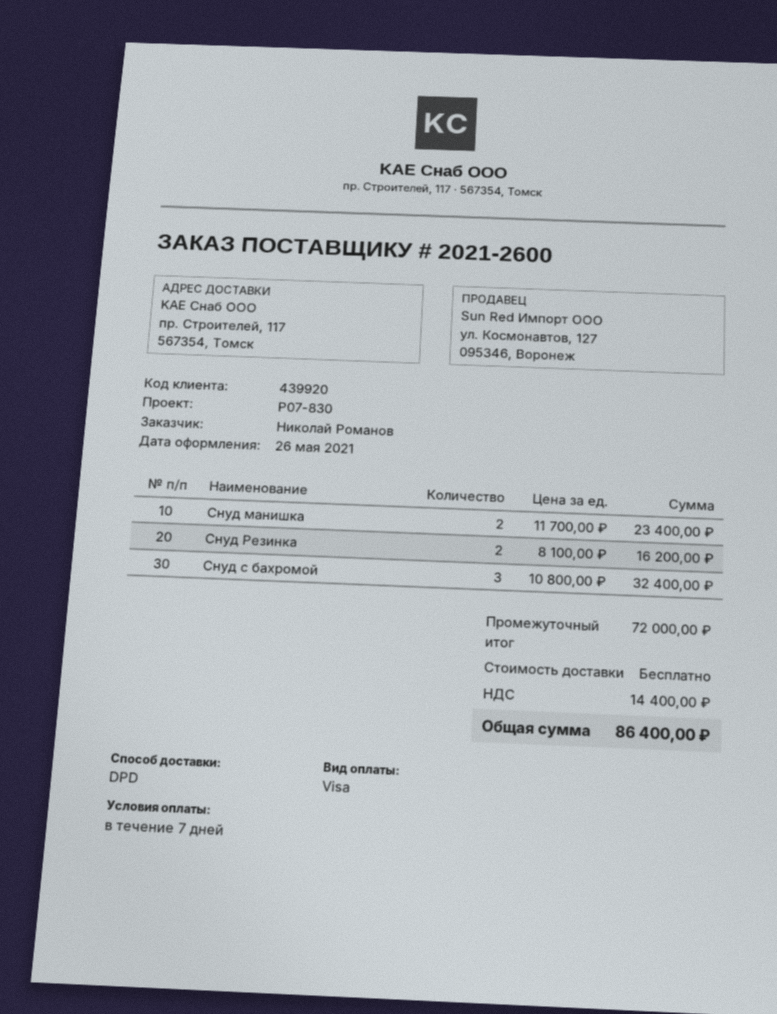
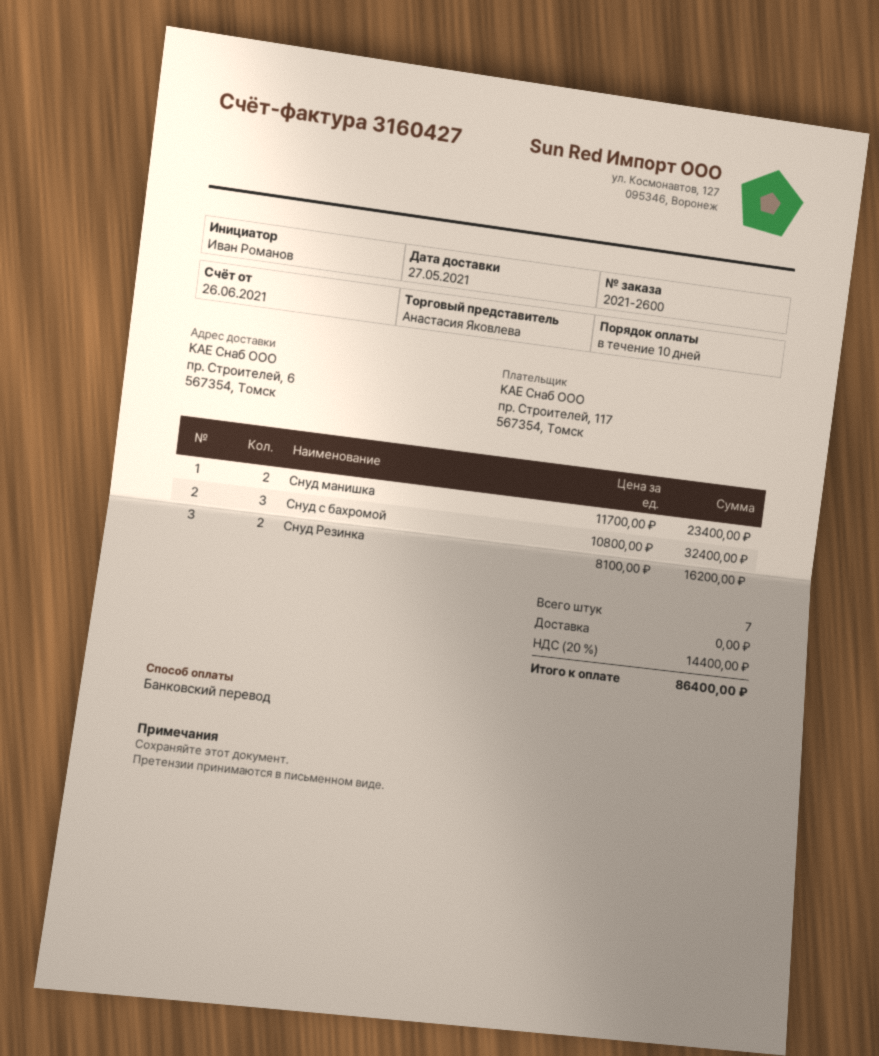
payment terms: 7 days -> 10 days
ordered by: Николай Романов -> Иван Романов
payment method: Visa -> bank transfer
ship to: пр. Строителей, 117, 567354, Томск -> пр. Строителей, 6, 567354, Томск

